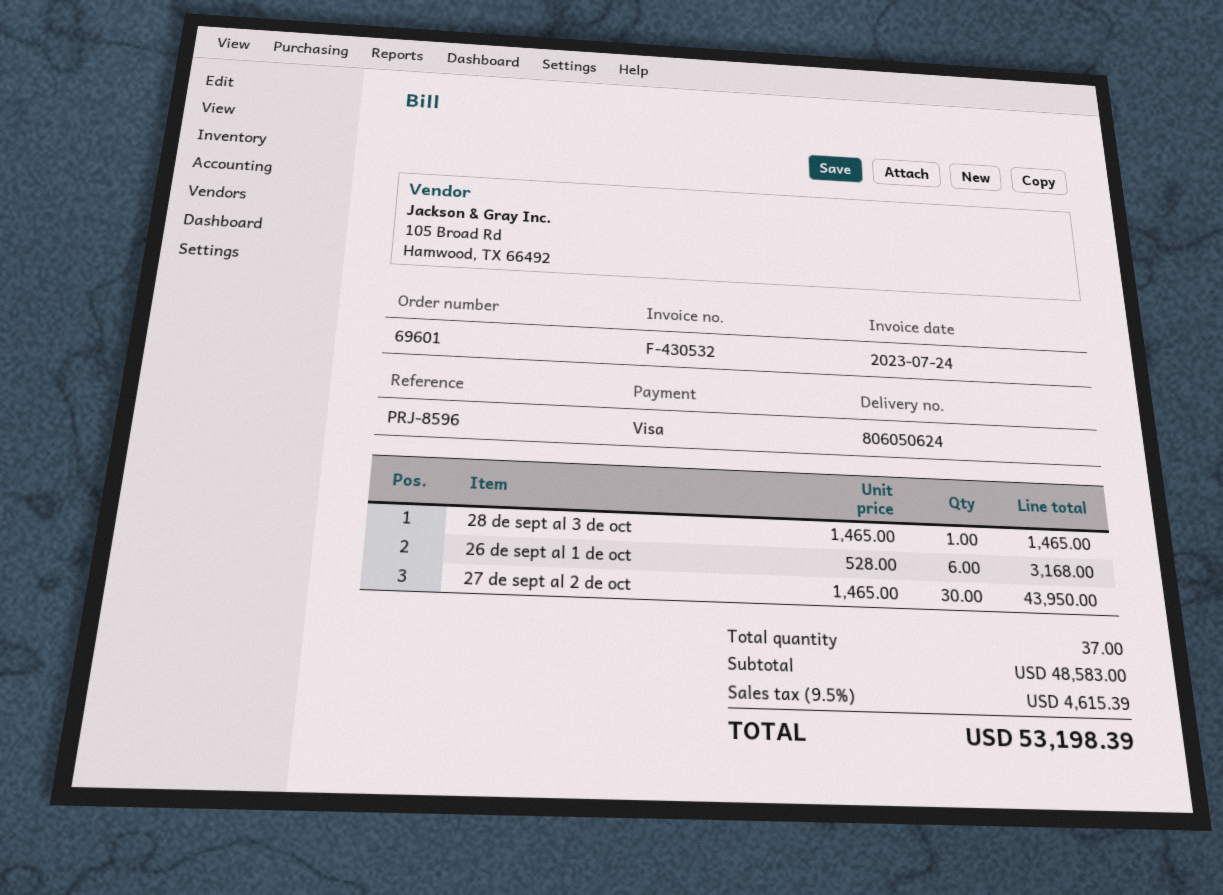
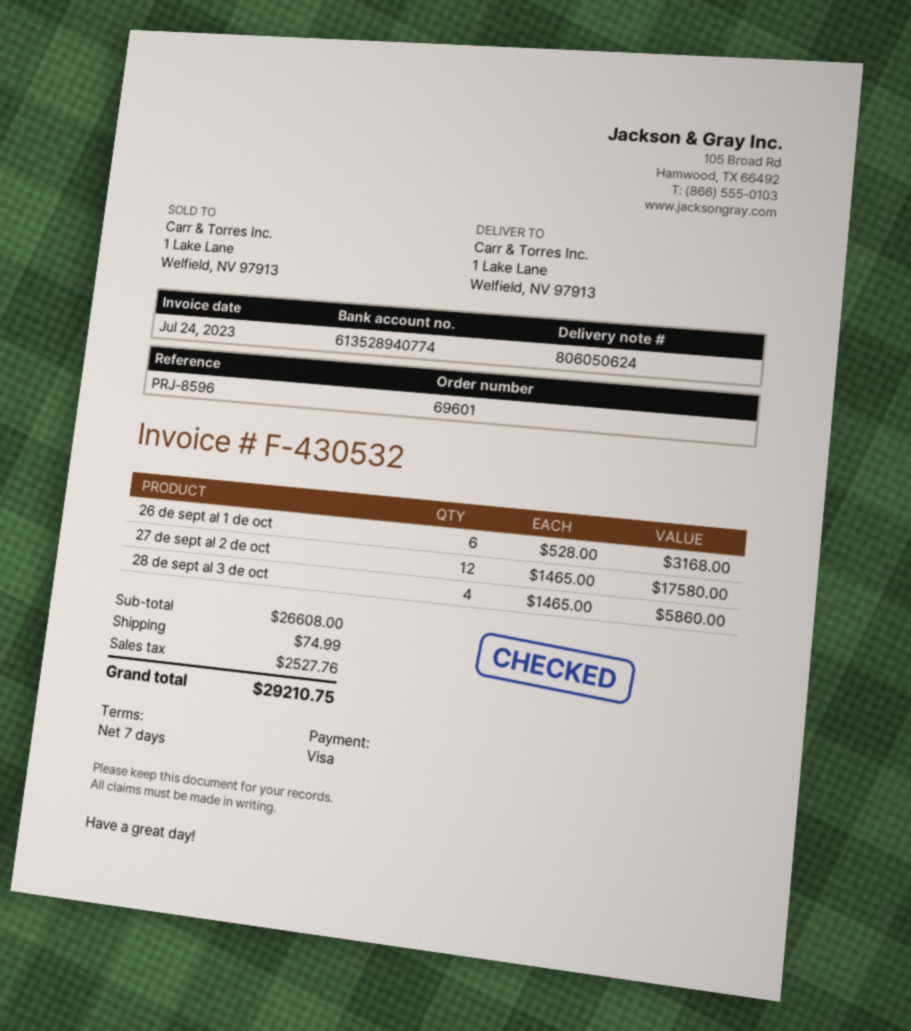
28 de sept al 3 de oct: 1 x 1465.00 = 1465.00 -> 4 x 1465.00 = 5860.00
27 de sept al 2 de oct: 30 x 1465.00 = 43950.00 -> 12 x 1465.00 = 17580.00
subtotal: 48583.00 -> 26608.00
shipping: none -> 74.99
tax: 4615.39 -> 2527.76
total: 53198.39 -> 29210.75

